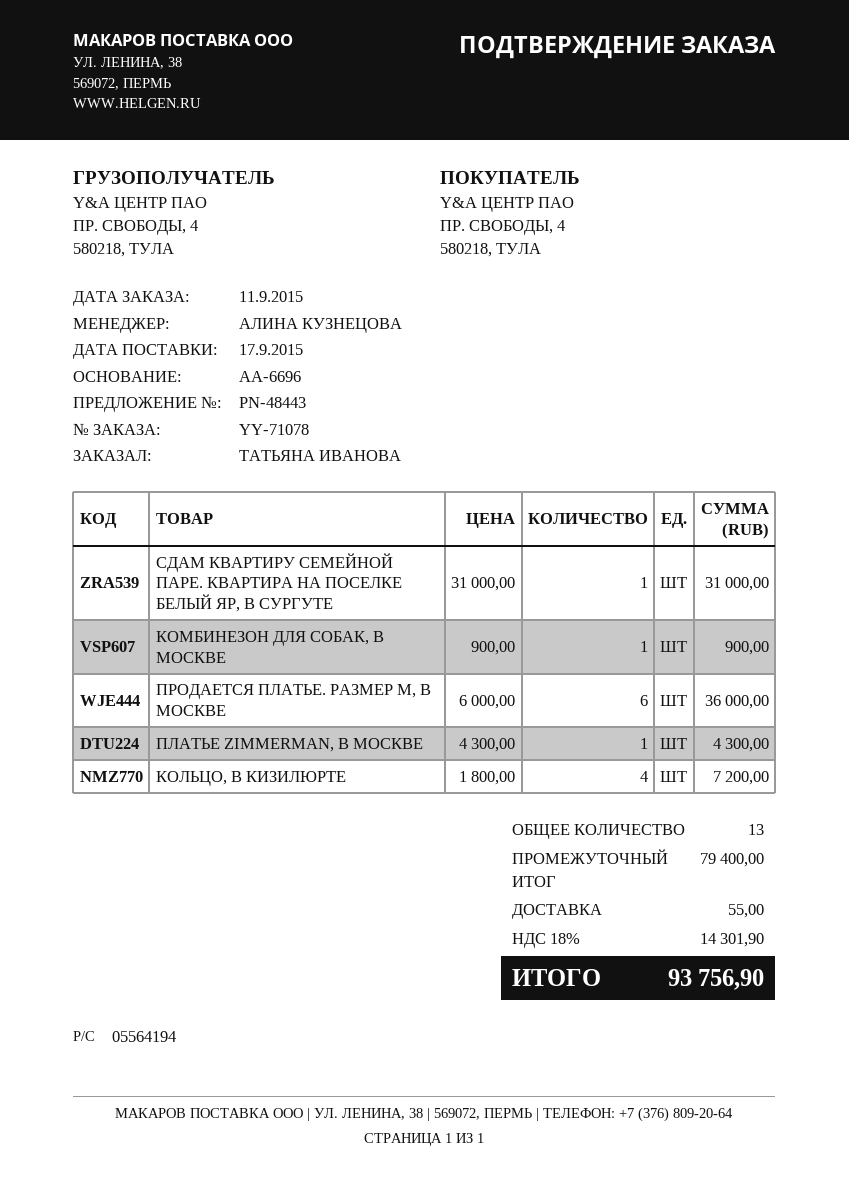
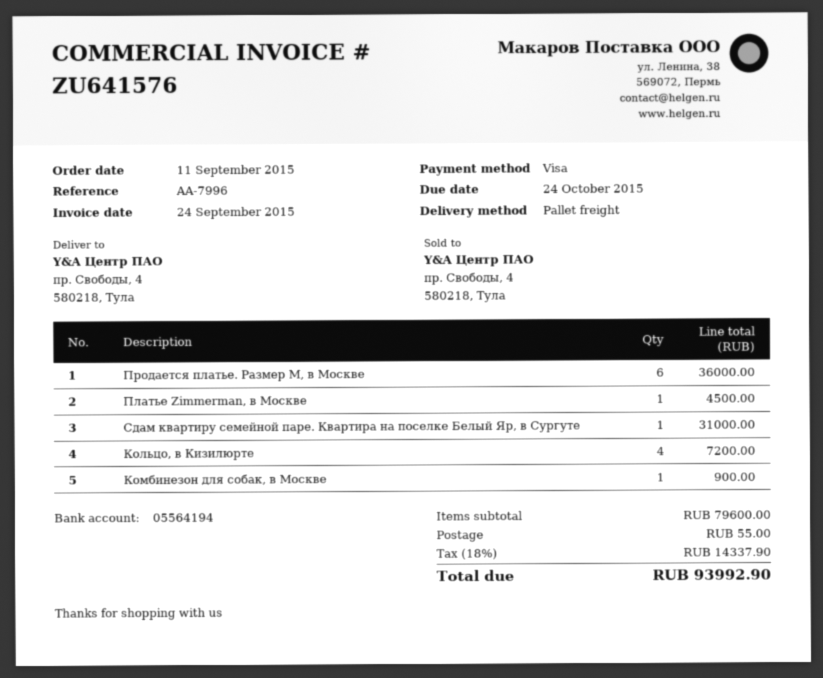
reference: AA-6696 -> AA-7996
ПЛАТЬЕ ZIMMERMAN, В МОСКВЕ: 1 for 4300.00 -> 1 for 4500.00
subtotal: 79400.00 -> 79600.00
tax: 18% = 14301.90 -> 18% = 14337.90
total: 93756.90 -> 93992.90

